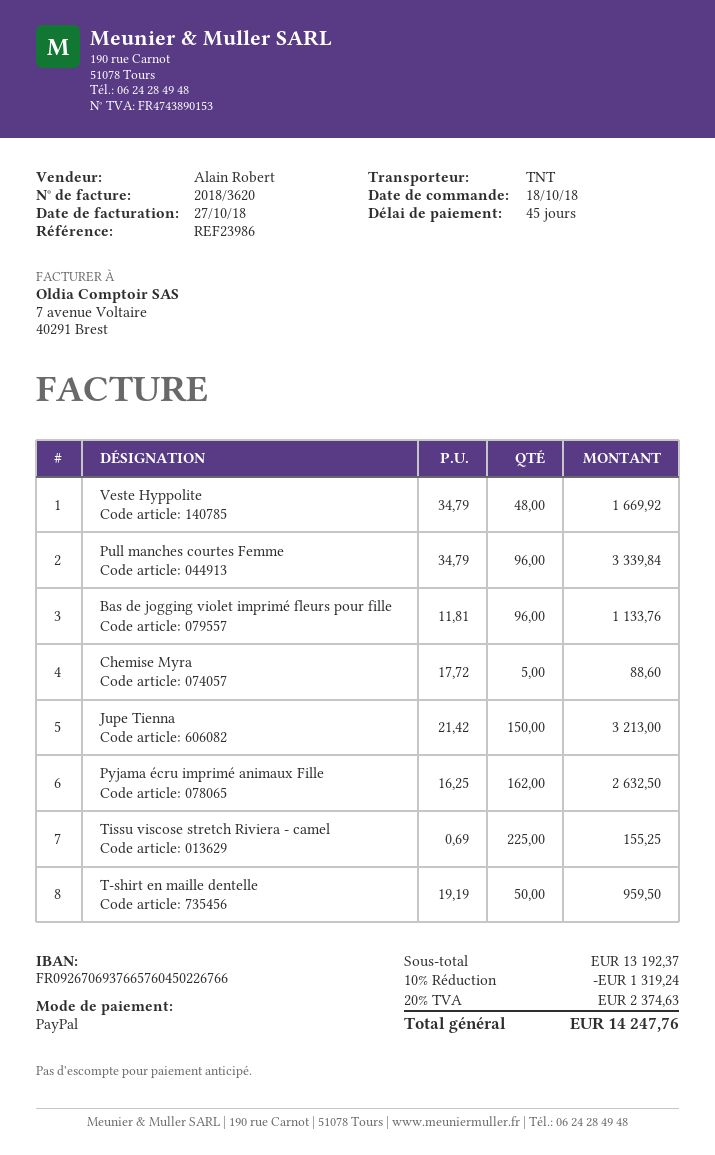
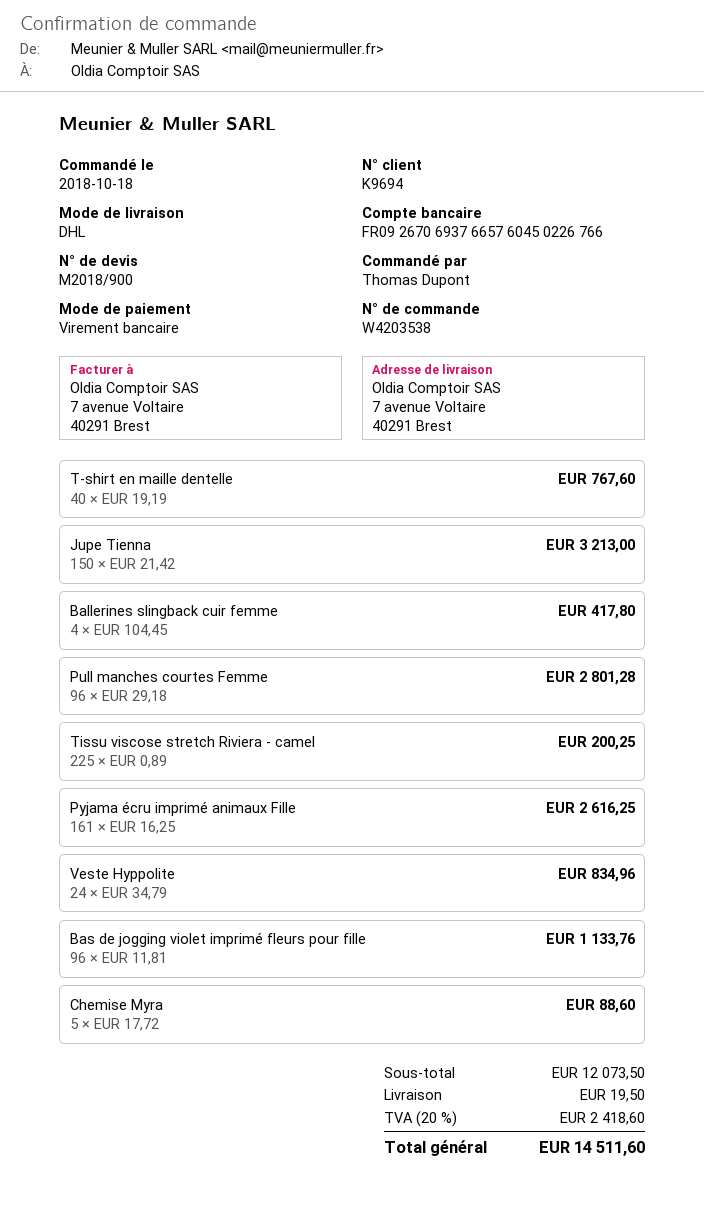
payment method: PayPal -> bank transfer
shipping method: TNT -> DHL
Veste Hyppolite: 48 x 34.79 = 1669.92 -> 24 x 34.79 = 834.96
Pull manches courtes Femme: 96 x 34.79 = 3339.84 -> 96 x 29.18 = 2801.28
Pyjama écru imprimé animaux Fille: 162 x 16.25 = 2632.50 -> 161 x 16.25 = 2616.25
Tissu viscose stretch Riviera - camel: 225 x 0.69 = 155.25 -> 225 x 0.89 = 200.25
T-shirt en maille dentelle: 50 x 19.19 = 959.50 -> 40 x 19.19 = 767.60
Ballerines slingback cuir femme: none -> 4 x 104.45 = 417.80
subtotal: 13192.37 -> 12073.50
discount: 10% = 1319.24 -> none
shipping: none -> 19.50
tax: 20% = 2374.63 -> 20% = 2418.60
total: 14247.76 -> 14511.60

